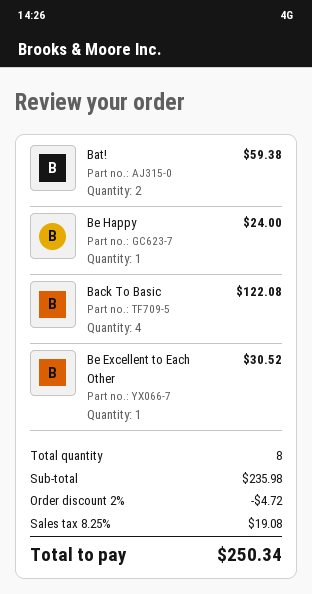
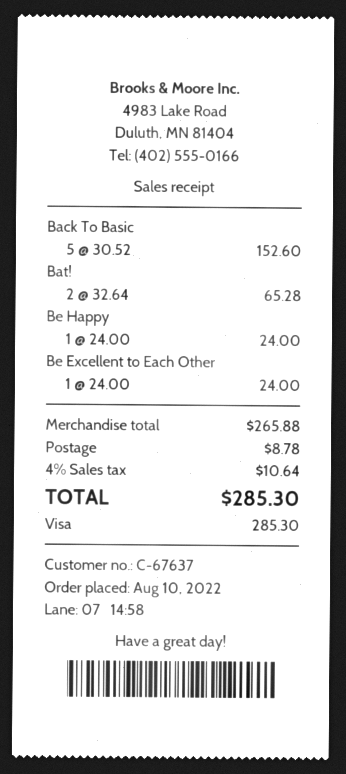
Bat!: 2 for 59.38 -> 2 for 65.28
Back To Basic: 4 for 122.08 -> 5 for 152.60
Be Excellent to Each Other: 1 for 30.52 -> 1 for 24.00
subtotal: 235.98 -> 265.88
discount: 2% = 4.72 -> none
shipping: none -> 8.78
tax: 8.25% = 19.08 -> 4% = 10.64
total: 250.34 -> 285.30

